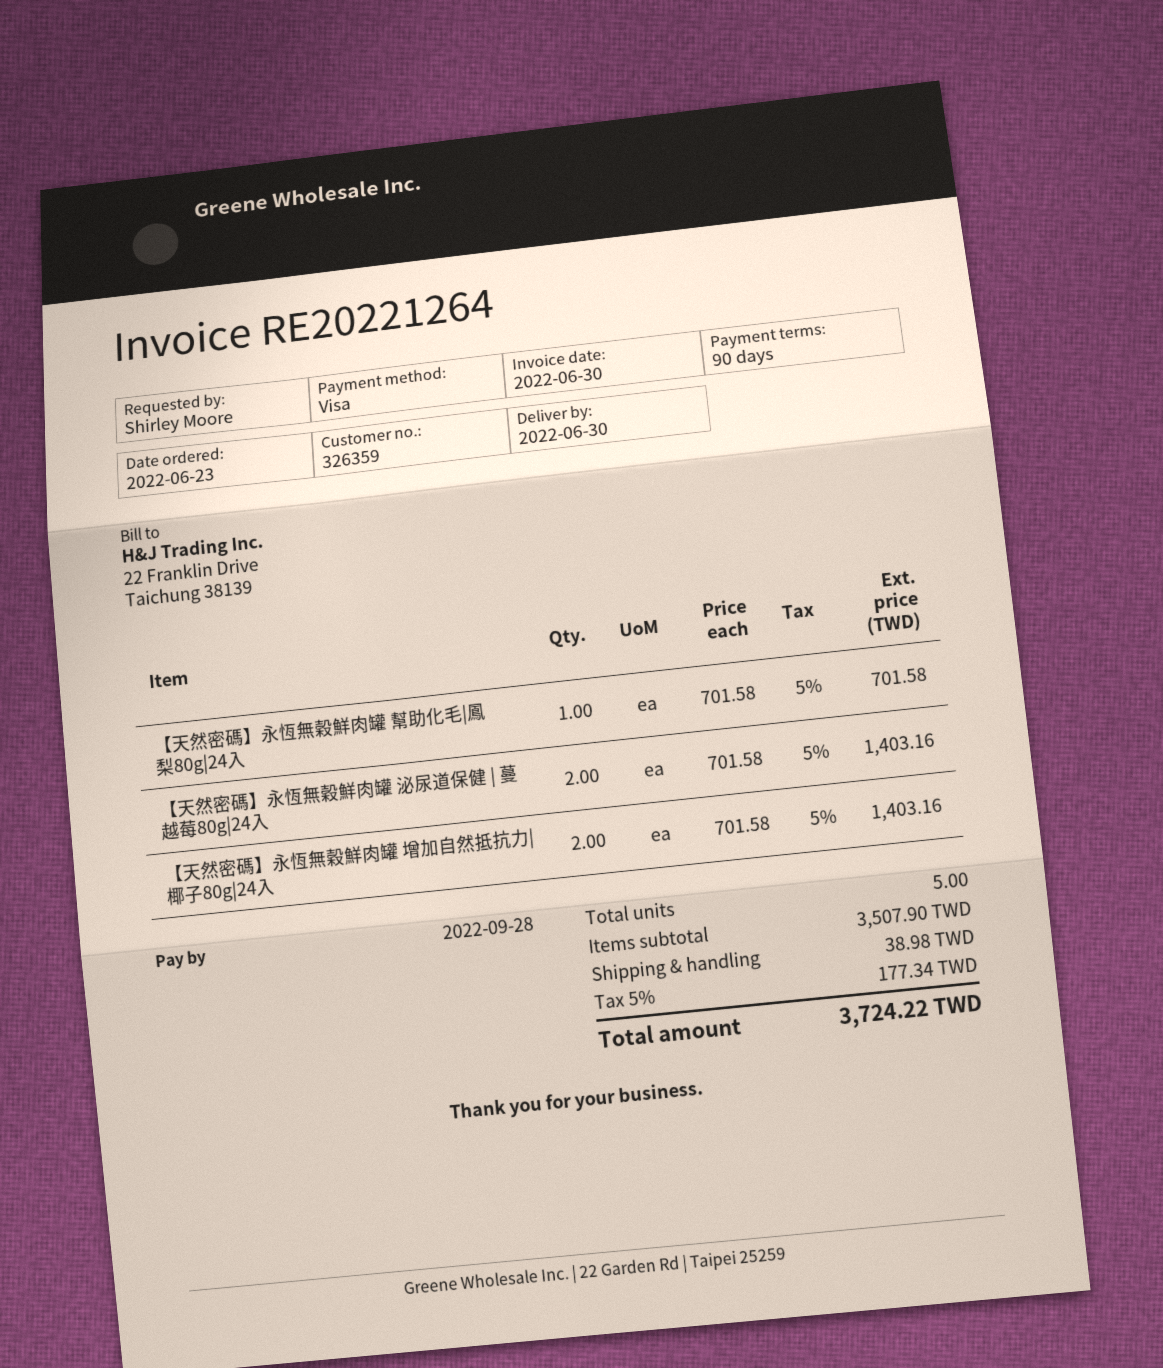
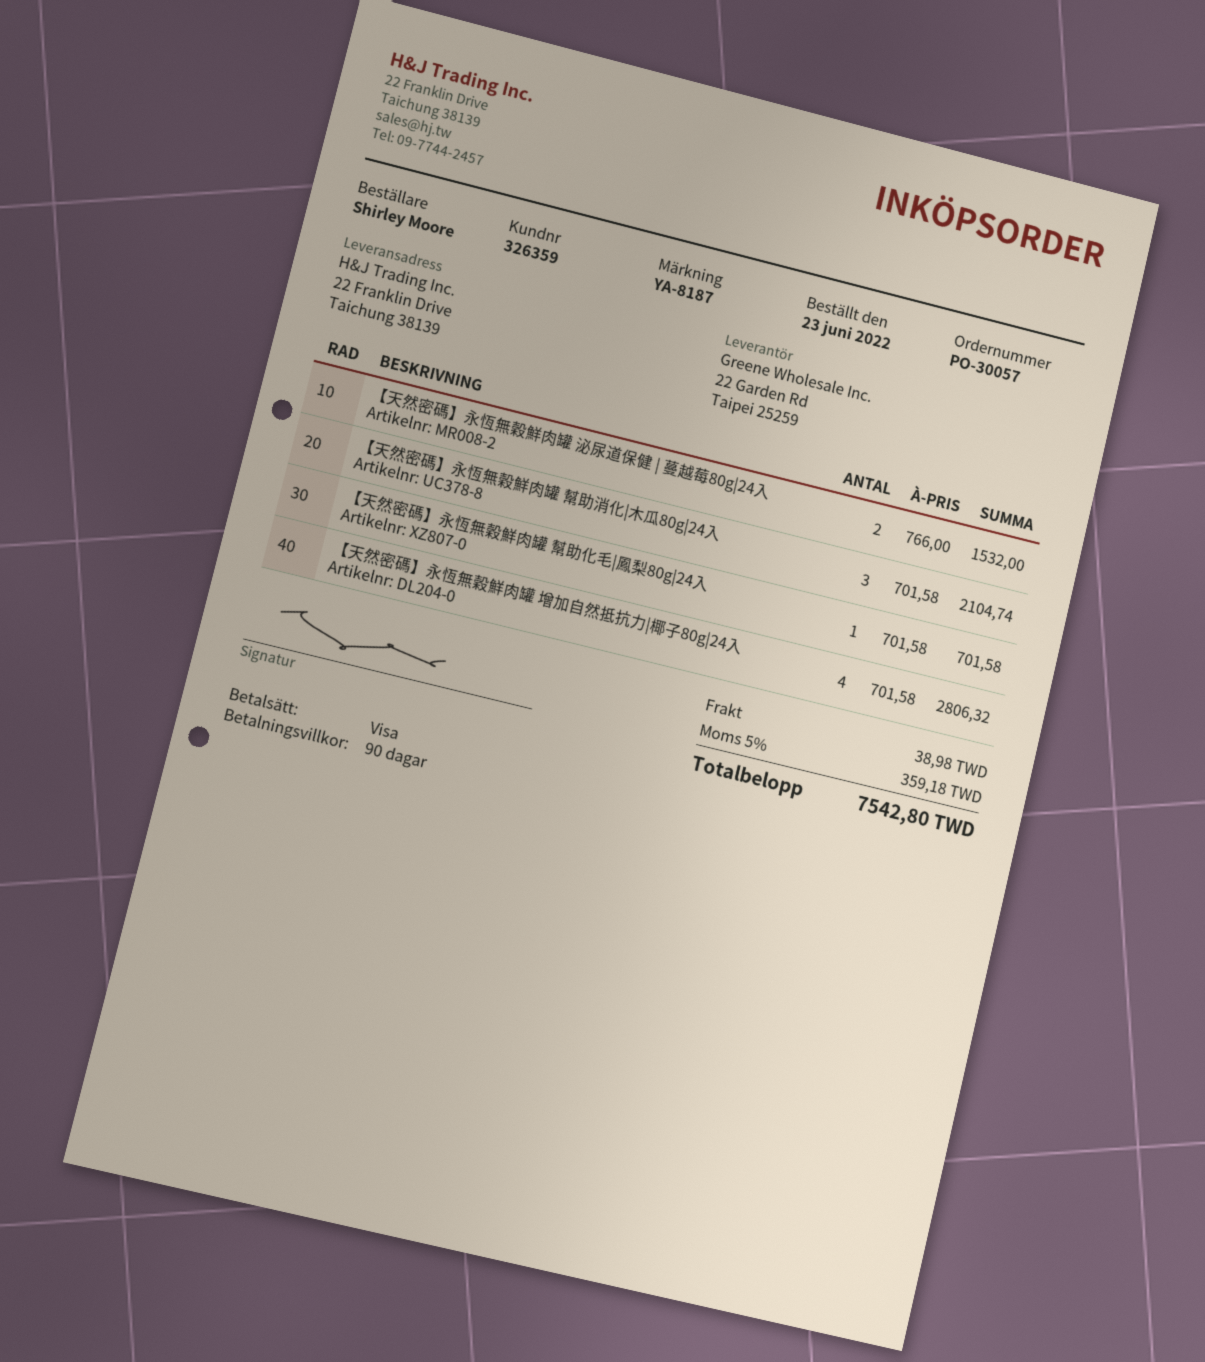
【天然密碼】永恆無穀鮮肉罐 泌尿道保健 | 蔓越莓80g|24入: 2 x 701.58 = 1403.16 -> 2 x 766.00 = 1532.00
【天然密碼】永恆無穀鮮肉罐 增加自然抵抗力|椰子80g|24入: 2 x 701.58 = 1403.16 -> 4 x 701.58 = 2806.32
【天然密碼】永恆無穀鮮肉罐 幫助消化|木瓜80g|24入: none -> 3 x 701.58 = 2104.74
tax: 5% = 177.34 -> 5% = 359.18
total: 3724.22 -> 7542.80

